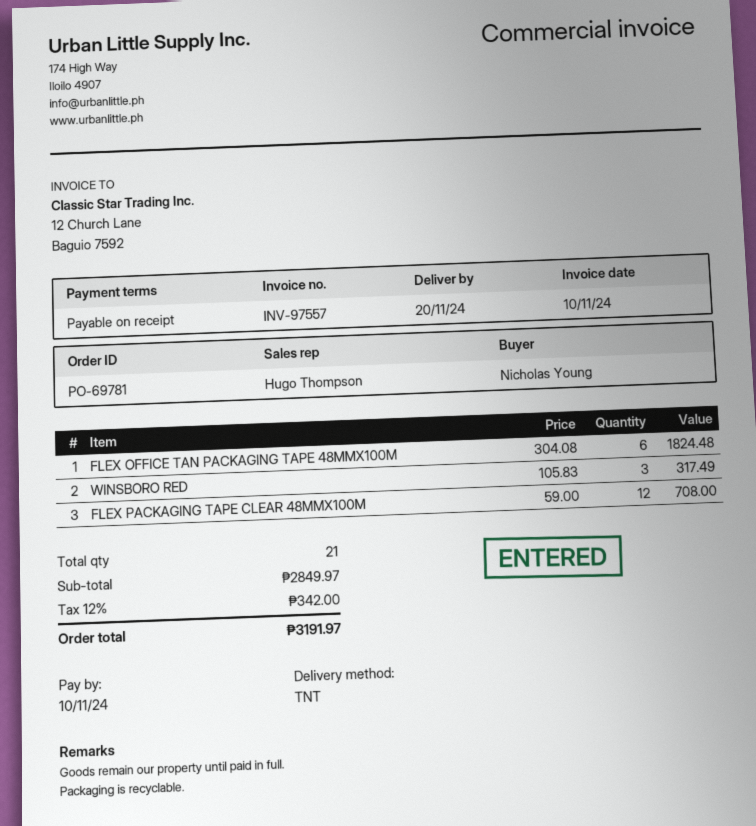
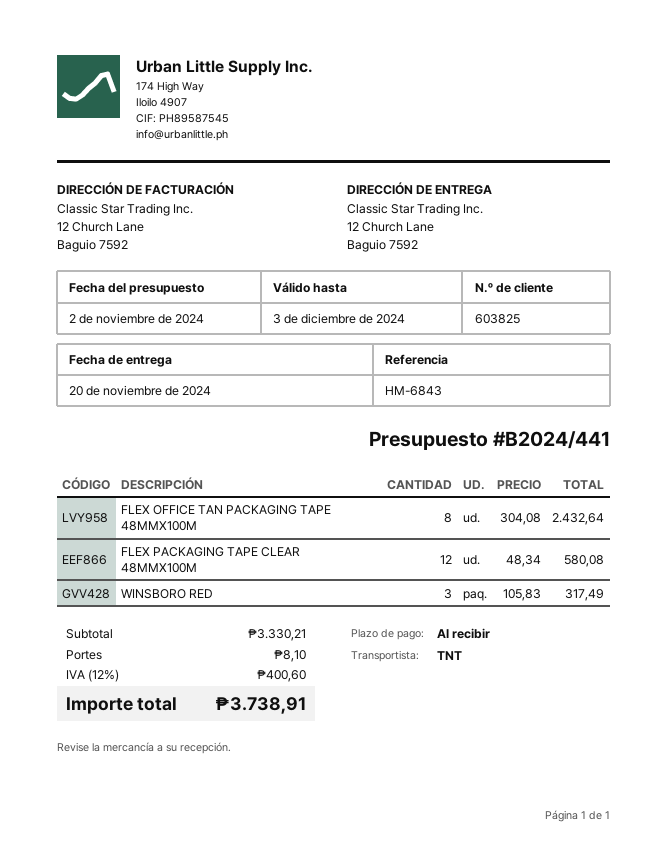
FLEX OFFICE TAN PACKAGING TAPE 48MMX100M: 6 x 304.08 = 1824.48 -> 8 x 304.08 = 2432.64
FLEX PACKAGING TAPE CLEAR 48MMX100M: 12 x 59.00 = 708.00 -> 12 x 48.34 = 580.08
subtotal: 2849.97 -> 3330.21
shipping: none -> 8.10
tax: 12% = 342.00 -> 12% = 400.60
total: 3191.97 -> 3738.91

